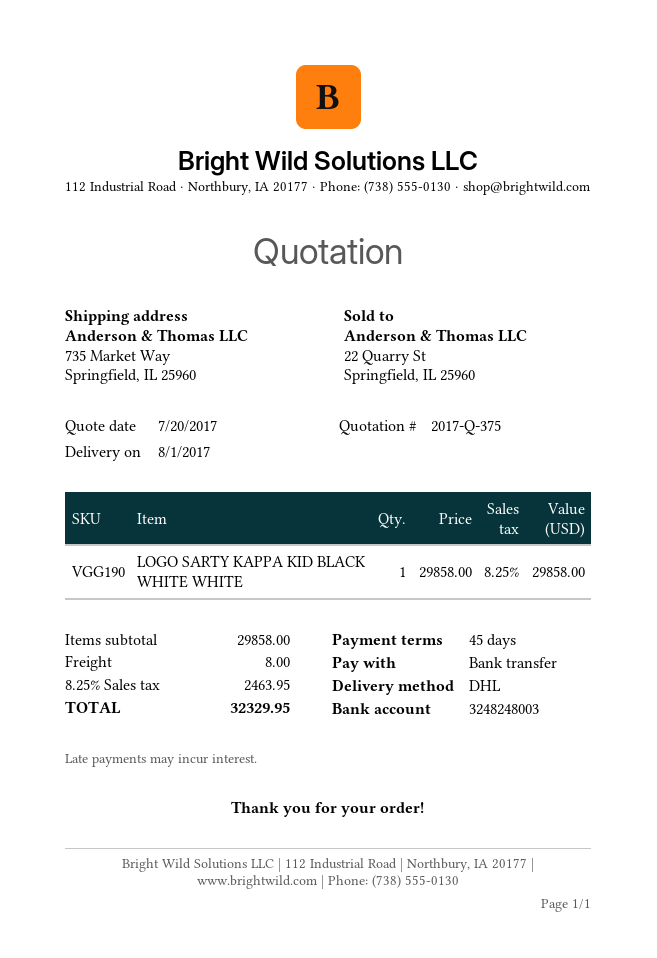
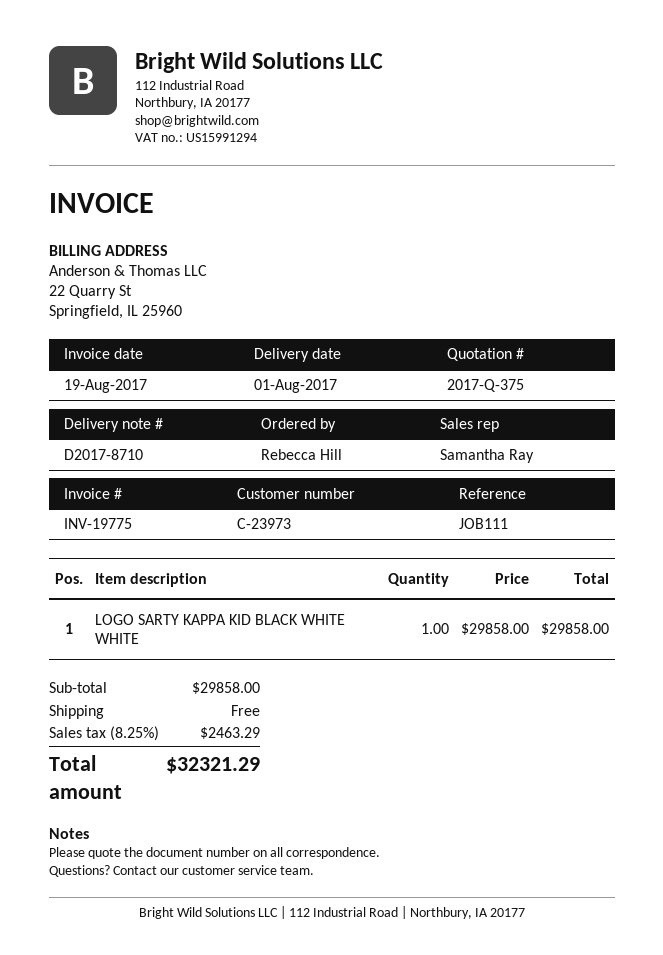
shipping: 8.00 -> 0.00
tax: 8.25% = 2463.95 -> 8.25% = 2463.29
total: 32329.95 -> 32321.29

